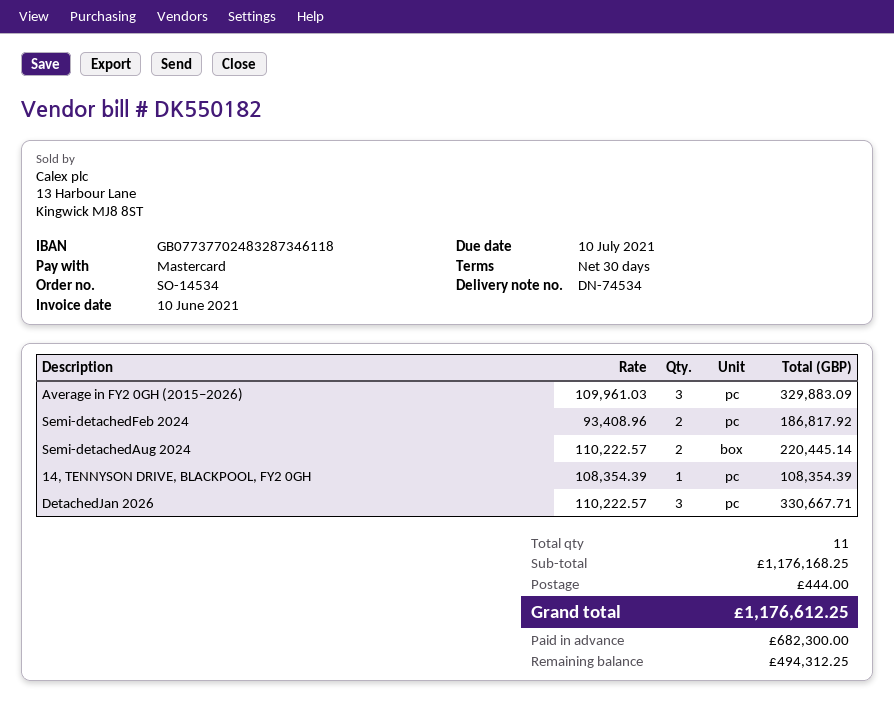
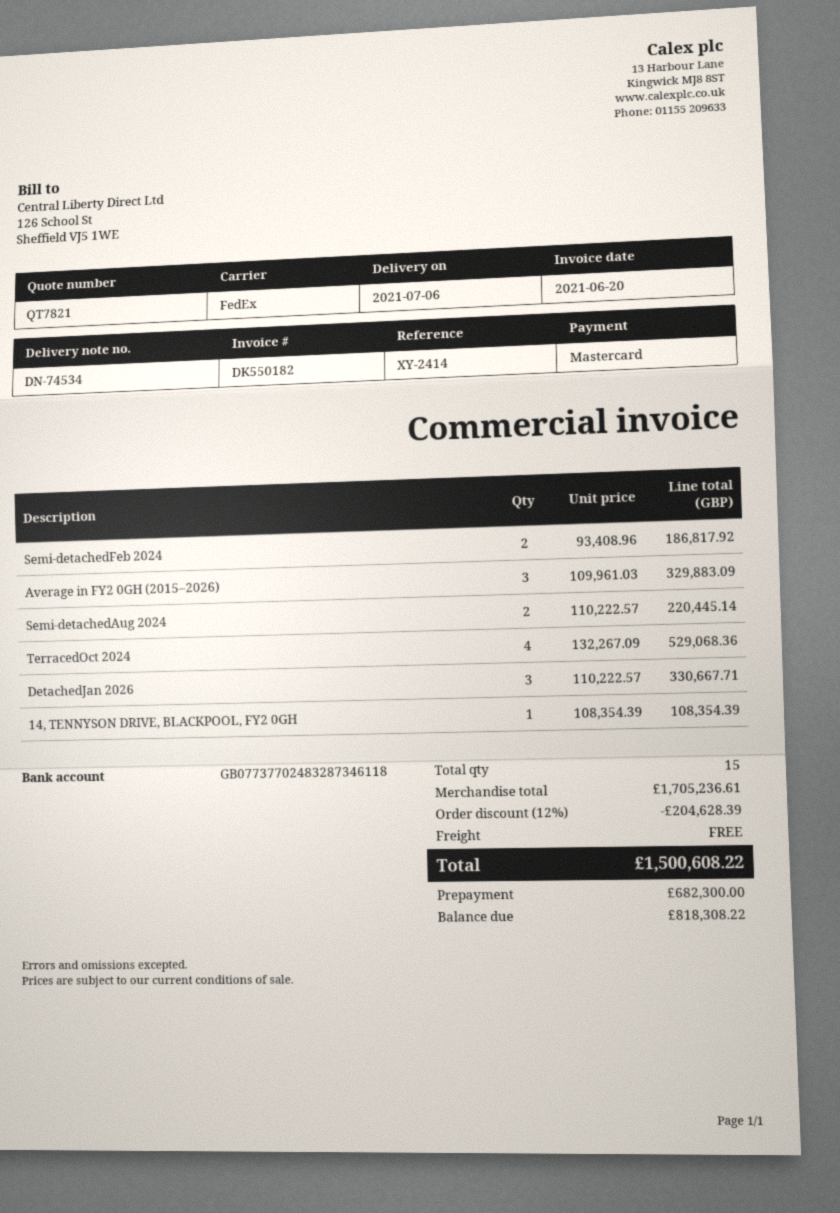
invoice date: 2021-06-10 -> 2021-06-20
TerracedOct 2024: none -> 4 x 132267.09 = 529068.36
total quantity: 11 -> 15
subtotal: 1176168.25 -> 1705236.61
discount: none -> 12% = 204628.39
shipping: 444.00 -> 0.00
total: 1176612.25 -> 1500608.22
balance: 494312.25 -> 818308.22

